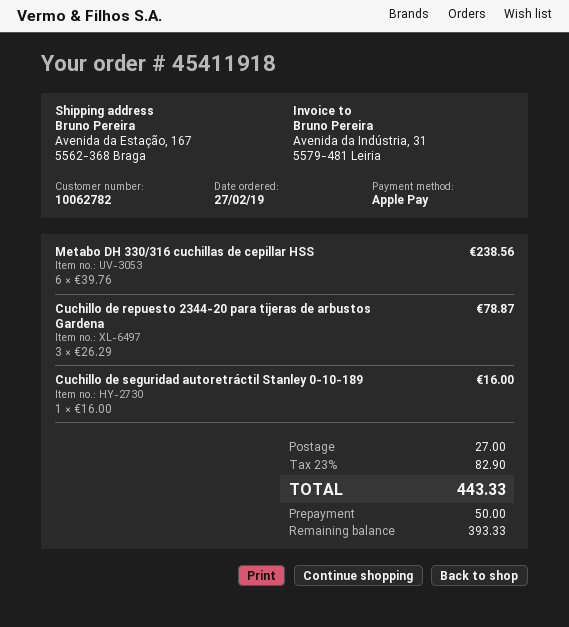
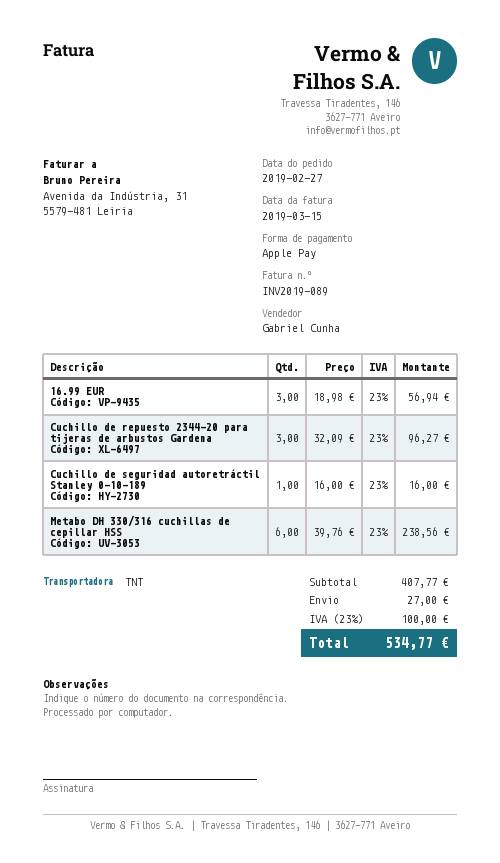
Cuchillo de repuesto 2344-20 para tijeras de arbustos Gardena: 3 x 26.29 = 78.87 -> 3 x 32.09 = 96.27
16.99 EUR: none -> 3 x 18.98 = 56.94
tax: 23% = 82.90 -> 23% = 100.00
total: 443.33 -> 534.77

